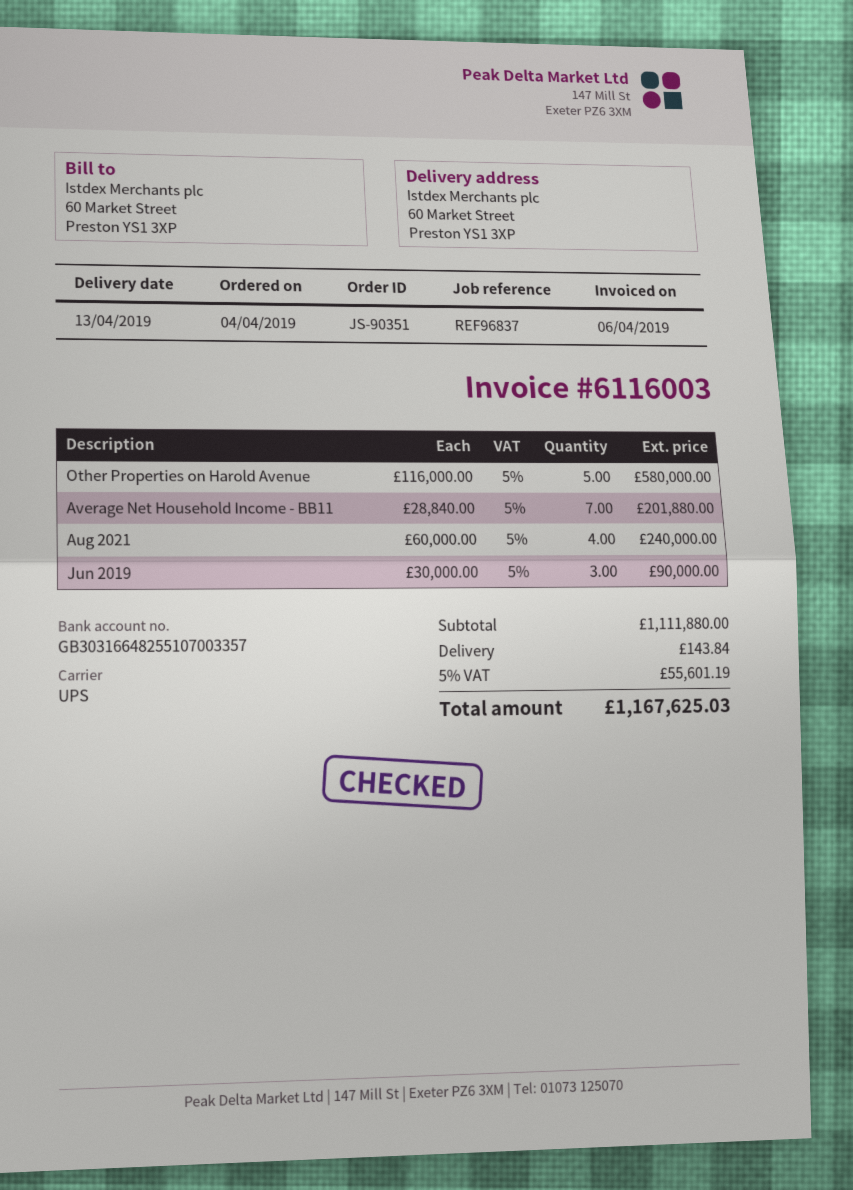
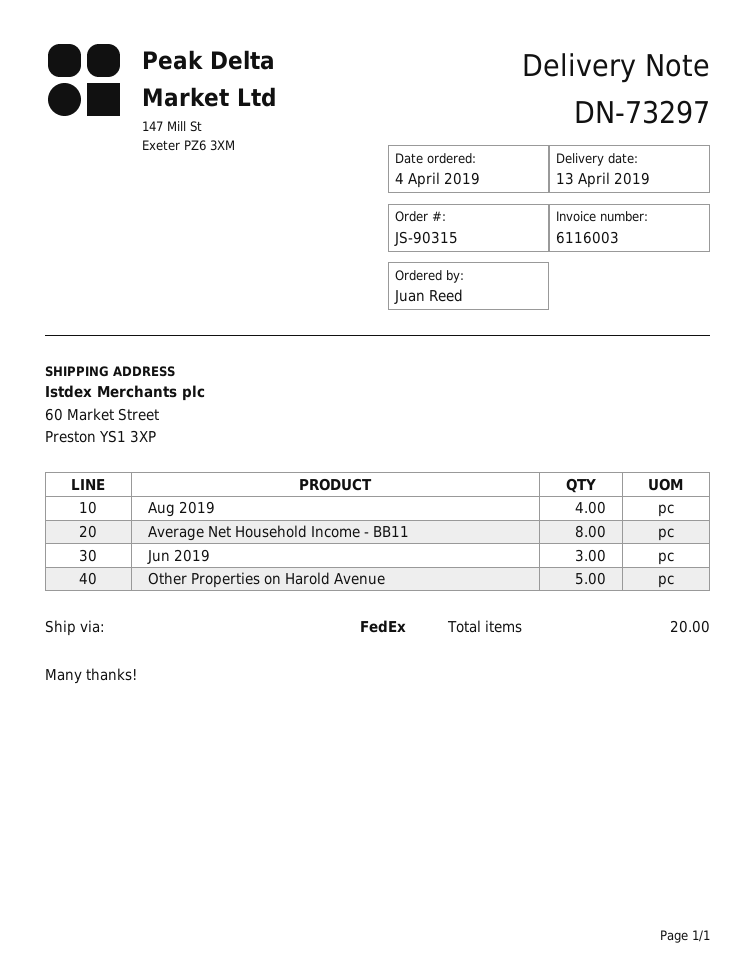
order number: JS-90351 -> JS-90315
shipping method: UPS -> FedEx
Average Net Household Income - BB11: 7 -> 8
Aug 2021: 4 -> none
Aug 2019: none -> 4

